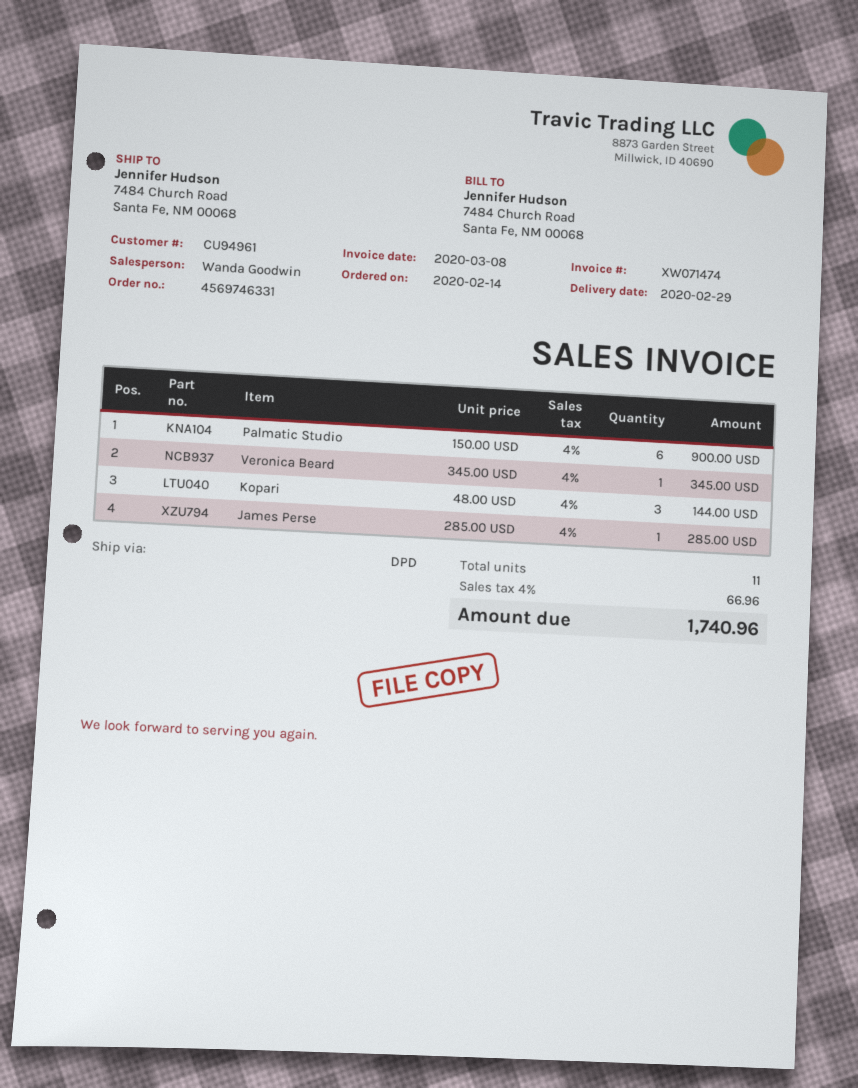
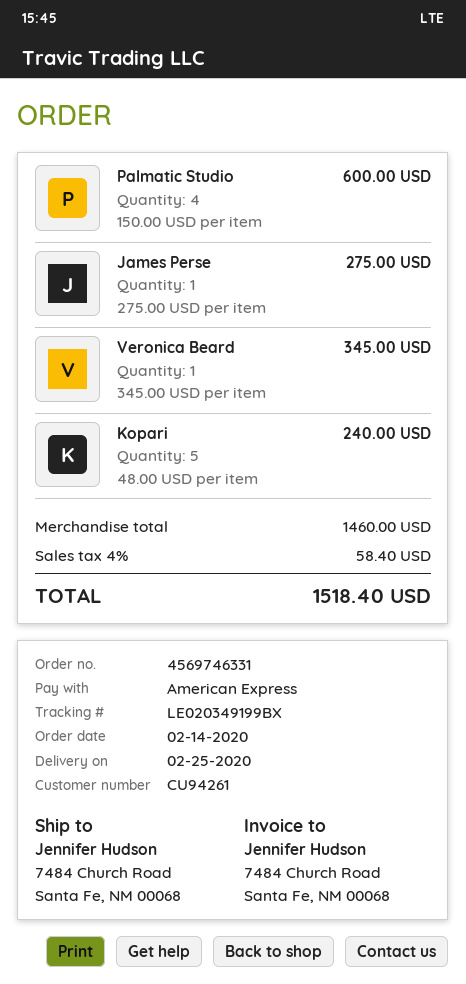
delivery date: 2020-02-29 -> 2020-02-25
customer number: CU94961 -> CU94261
Palmatic Studio: 6 x 150.00 = 900.00 -> 4 x 150.00 = 600.00
Kopari: 3 x 48.00 = 144.00 -> 5 x 48.00 = 240.00
James Perse: 1 x 285.00 = 285.00 -> 1 x 275.00 = 275.00
tax: 4% = 66.96 -> 4% = 58.40
total: 1740.96 -> 1518.40

